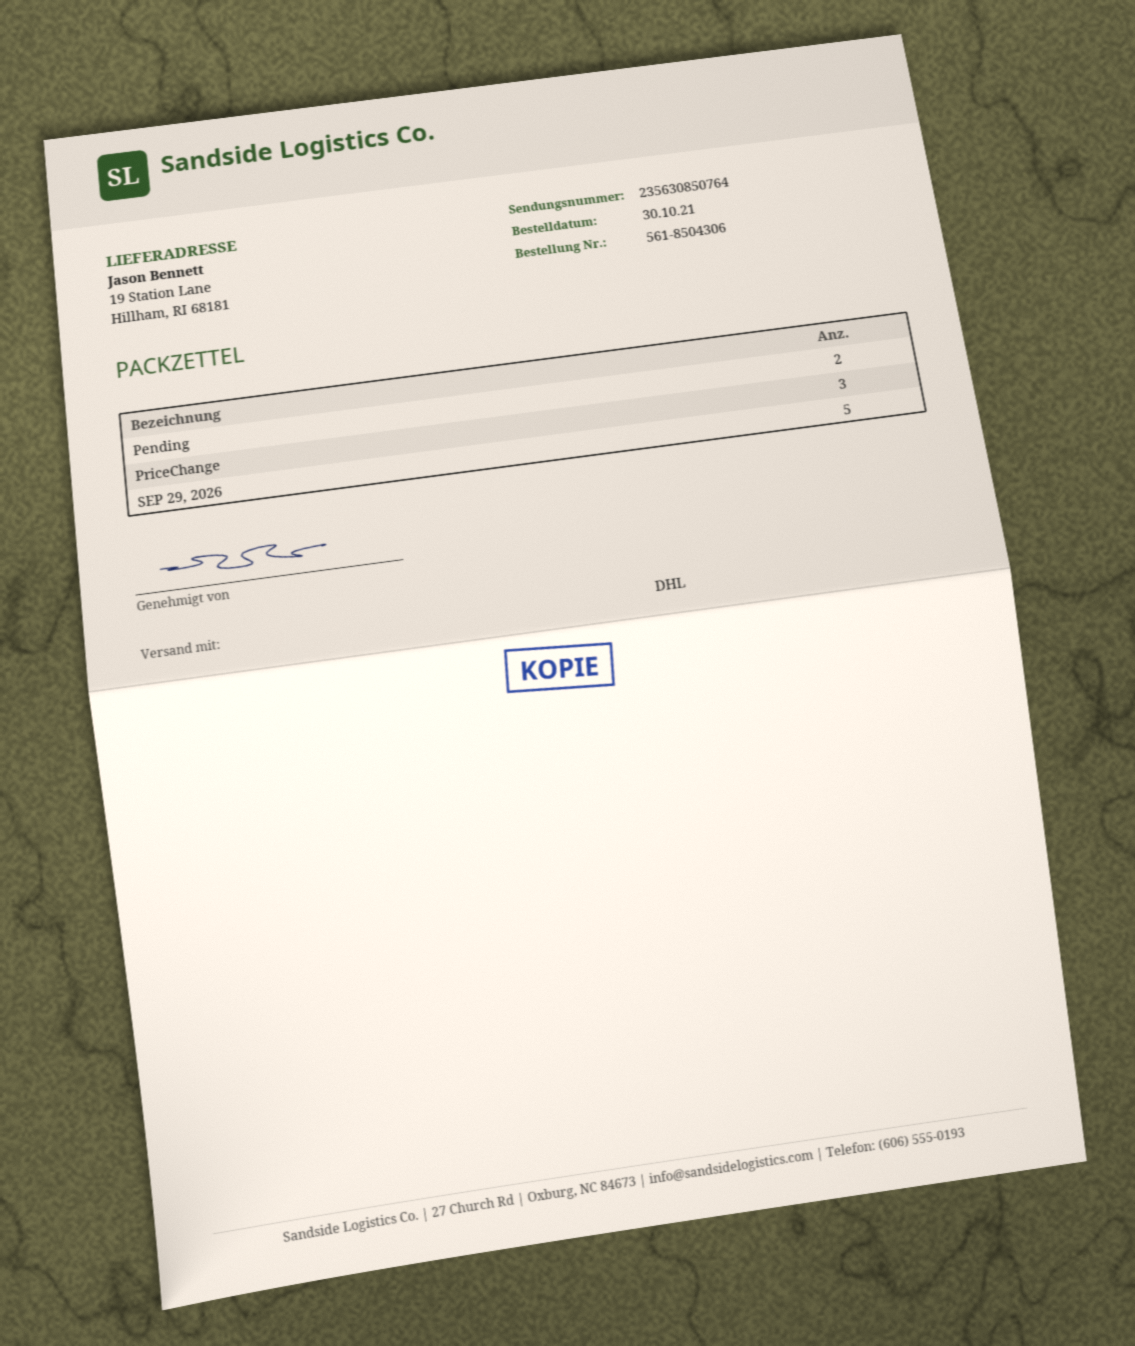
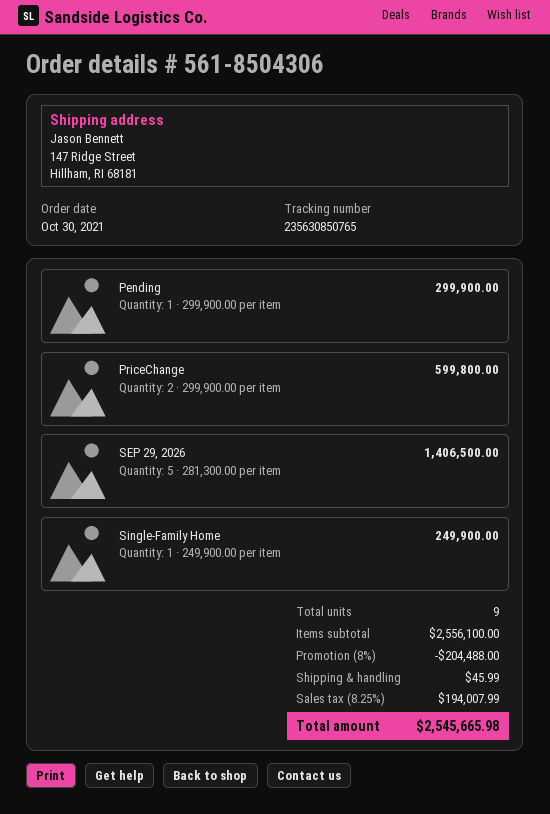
tracking number: 235630850764 -> 235630850765
ship to: 19 Station Lane, Hillham, RI 68181 -> 147 Ridge Street, Hillham, RI 68181
Pending: 2 -> 1
PriceChange: 3 -> 2
Single-Family Home: none -> 1

